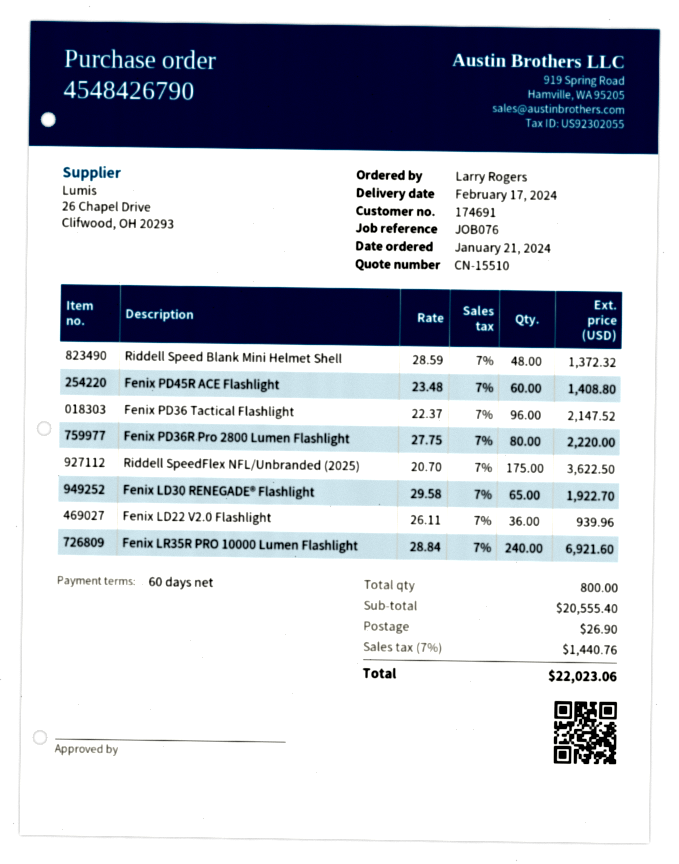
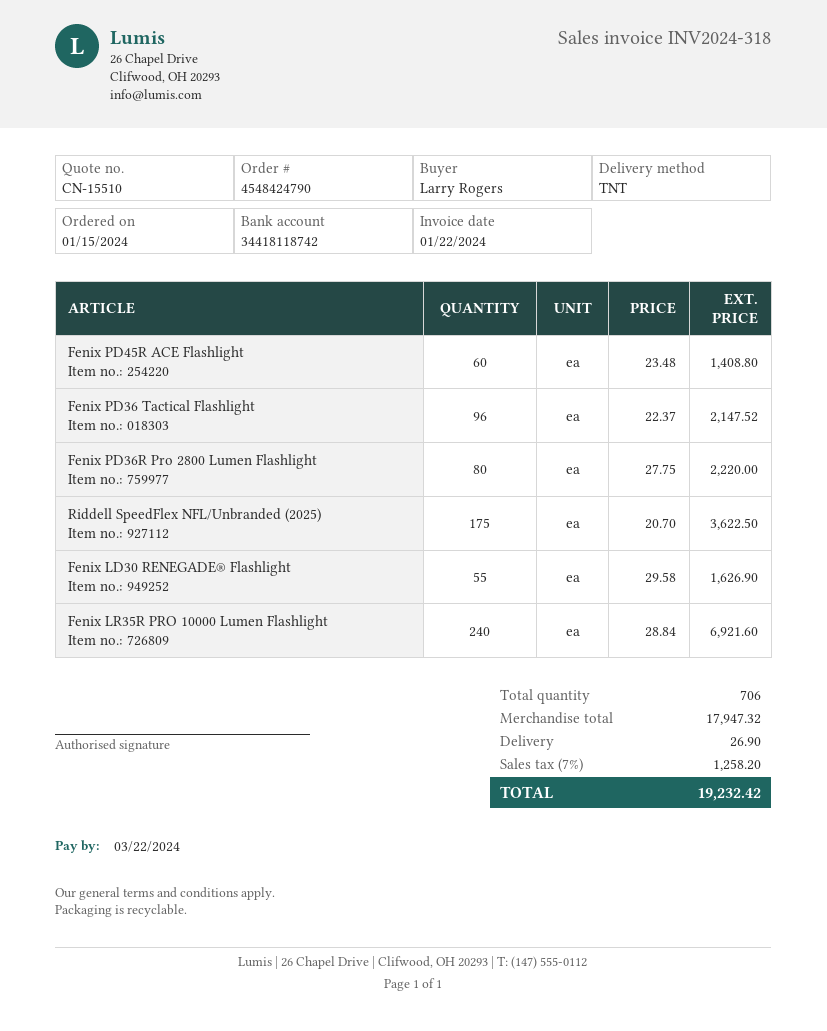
order number: 4548426790 -> 4548424790
order date: 2024-01-21 -> 2024-01-15
Riddell Speed Blank Mini Helmet Shell: 48 x 28.59 = 1372.32 -> none
Fenix LD30 RENEGADE® Flashlight: 65 x 29.58 = 1922.70 -> 55 x 29.58 = 1626.90
Fenix LD22 V2.0 Flashlight: 36 x 26.11 = 939.96 -> none
total quantity: 800 -> 706
subtotal: 20555.40 -> 17947.32
tax: 7% = 1440.76 -> 7% = 1258.20
total: 22023.06 -> 19232.42

